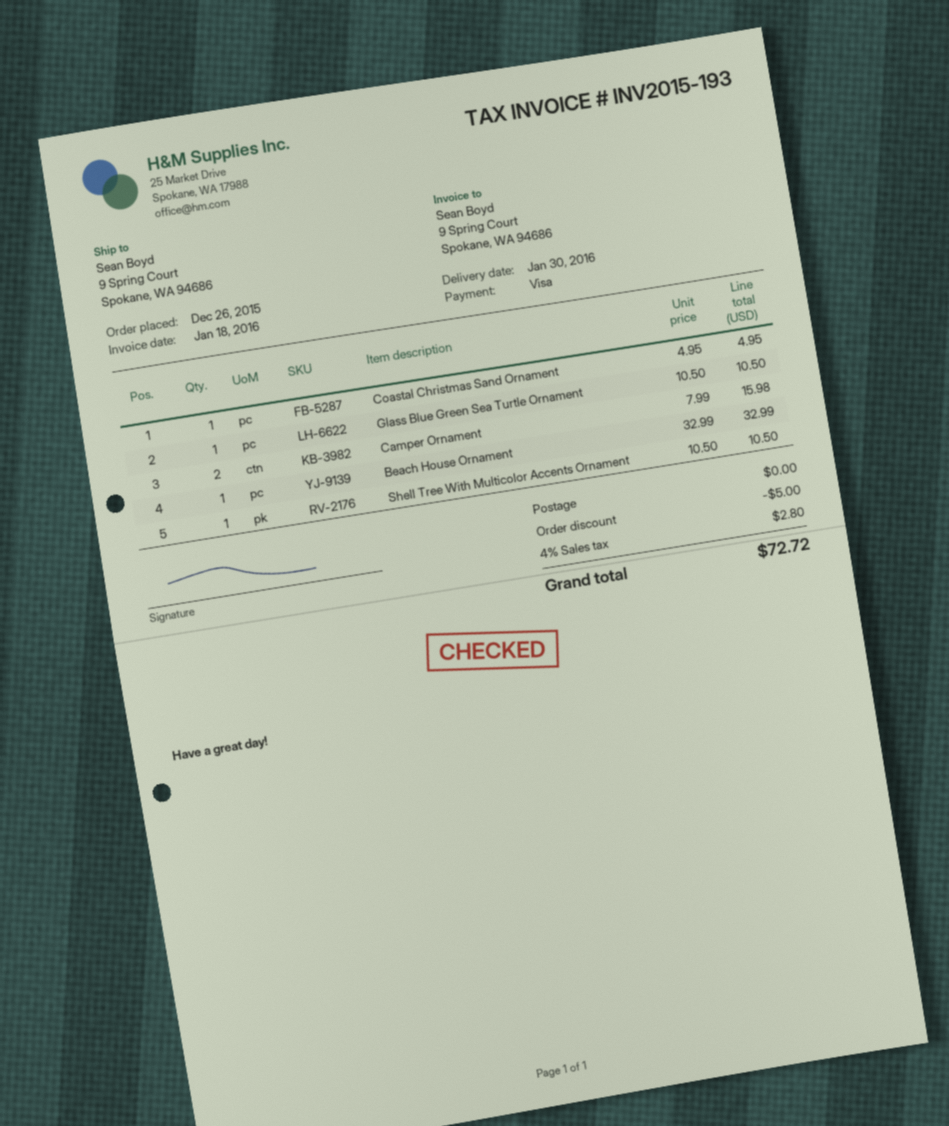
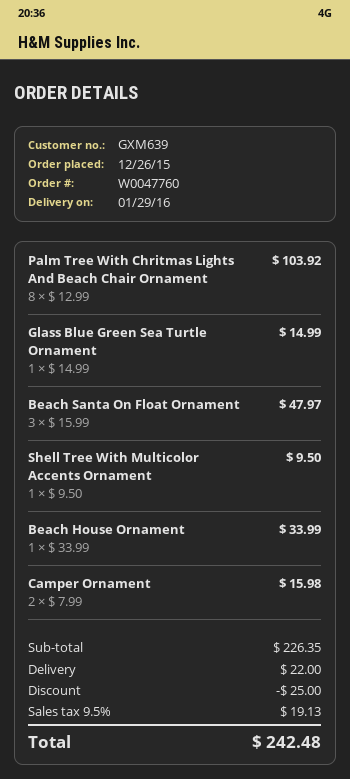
delivery date: 2016-01-30 -> 2016-01-29
Coastal Christmas Sand Ornament: 1 x 4.95 = 4.95 -> none
Glass Blue Green Sea Turtle Ornament: 1 x 10.50 = 10.50 -> 1 x 14.99 = 14.99
Beach House Ornament: 1 x 32.99 = 32.99 -> 1 x 33.99 = 33.99
Shell Tree With Multicolor Accents Ornament: 1 x 10.50 = 10.50 -> 1 x 9.50 = 9.50
Palm Tree With Chritmas Lights And Beach Chair Ornament: none -> 8 x 12.99 = 103.92
Beach Santa On Float Ornament: none -> 3 x 15.99 = 47.97
discount: 5.00 -> 25.00
shipping: 0.00 -> 22.00
tax: 4% = 2.80 -> 9.5% = 19.13
total: 72.72 -> 242.48

